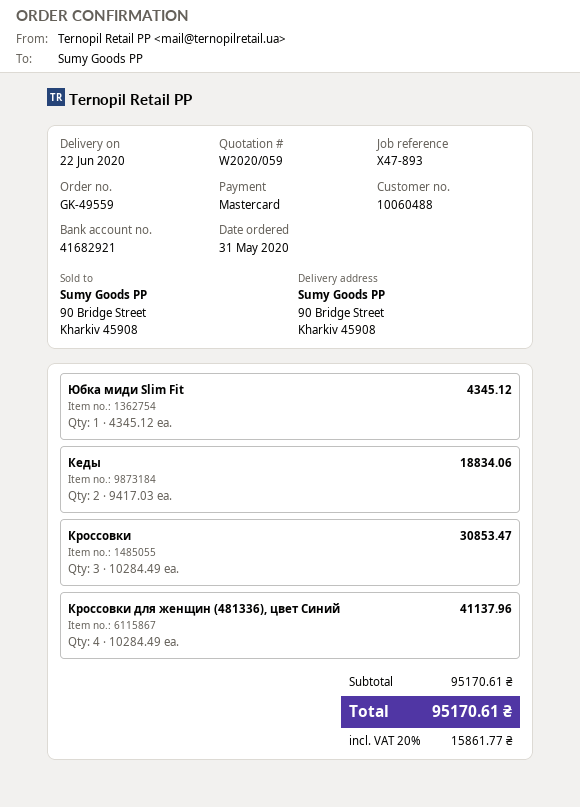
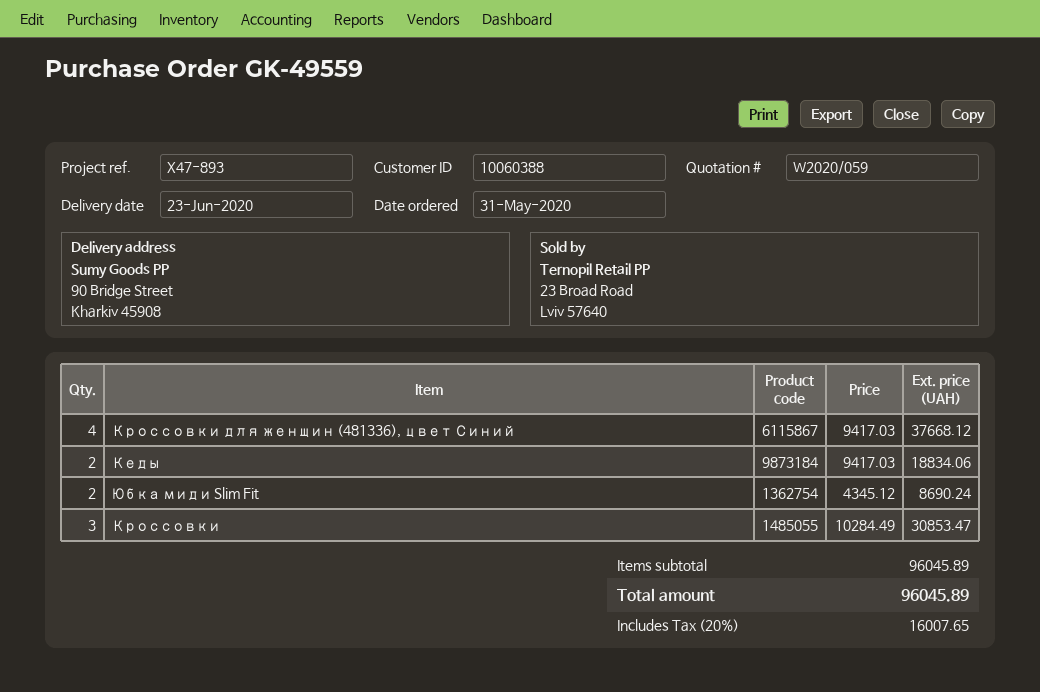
delivery date: 2020-06-22 -> 2020-06-23
customer number: 10060488 -> 10060388
Юбка миди Slim Fit: 1 x 4345.12 = 4345.12 -> 2 x 4345.12 = 8690.24
Кроссовки для женщин (481336), цвет Синий: 4 x 10284.49 = 41137.96 -> 4 x 9417.03 = 37668.12
subtotal: 95170.61 -> 96045.89
tax: 20% = 15861.77 -> 20% = 16007.65
total: 95170.61 -> 96045.89

